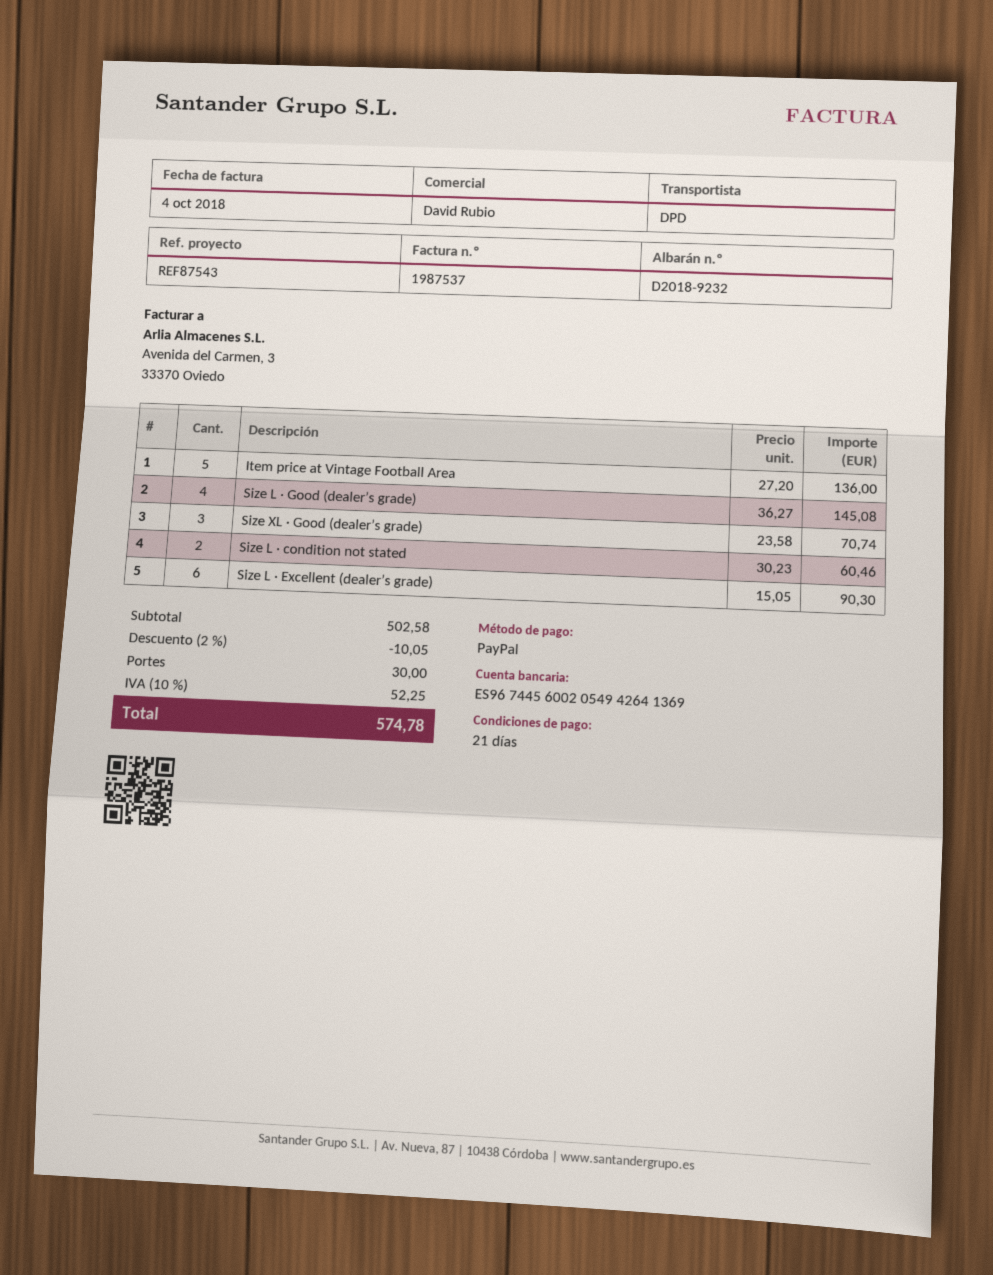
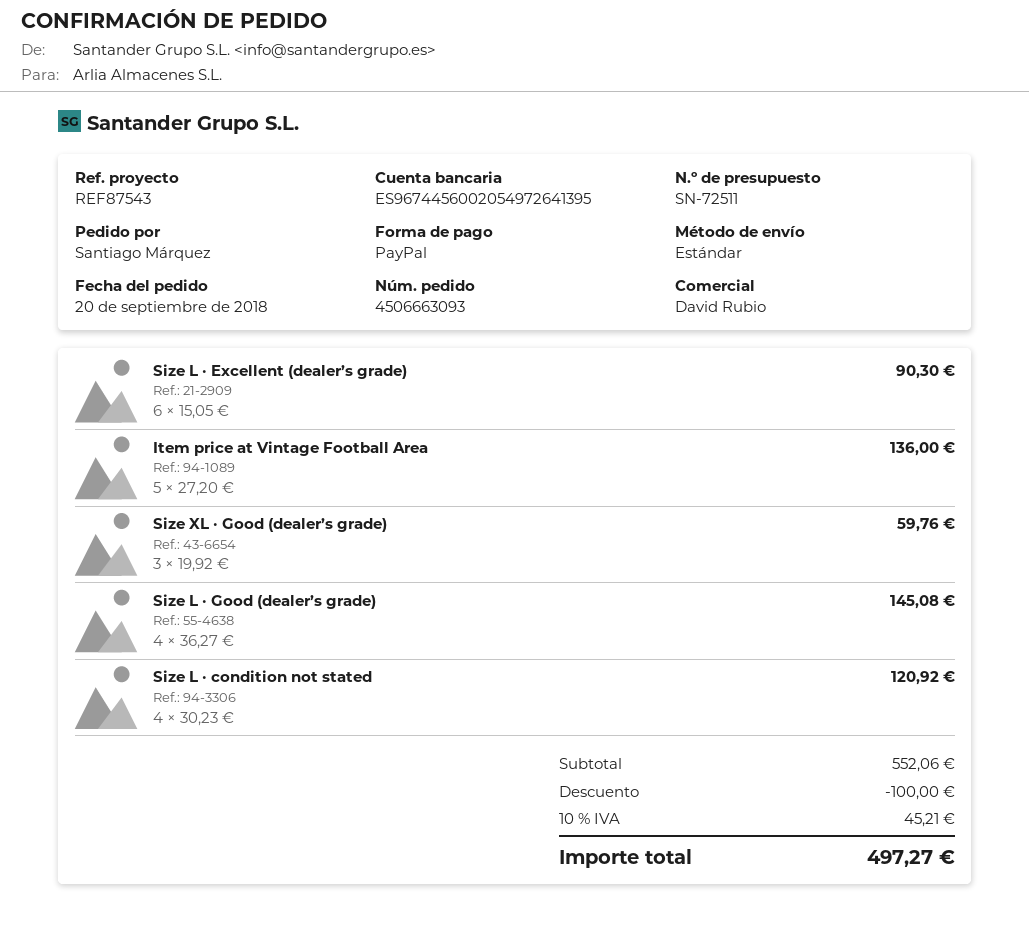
bank account: ES9674456002054942641369 -> ES9674456002054972641395
shipping method: DPD -> standard
Size XL · Good (dealer’s grade): 3 x 23.58 = 70.74 -> 3 x 19.92 = 59.76
Size L · condition not stated: 2 x 30.23 = 60.46 -> 4 x 30.23 = 120.92
subtotal: 502.58 -> 552.06
discount: 10.05 -> 100.00
shipping: 30.00 -> none
tax: 10% = 52.25 -> 10% = 45.21
total: 574.78 -> 497.27

